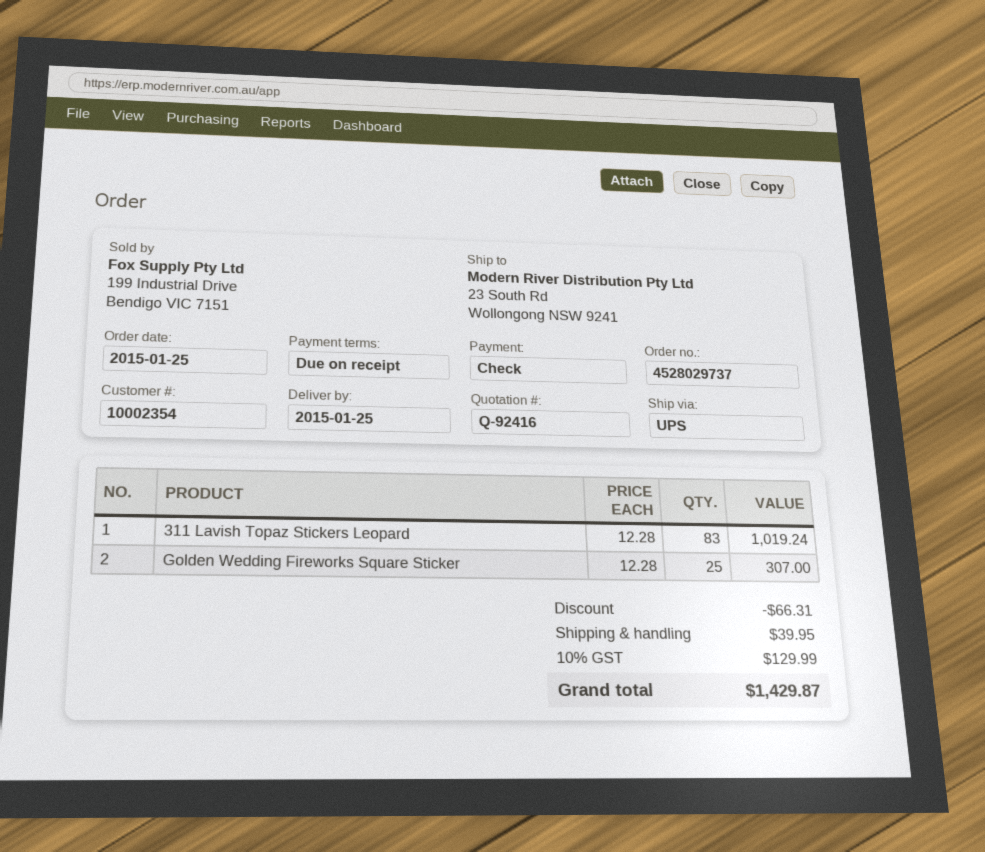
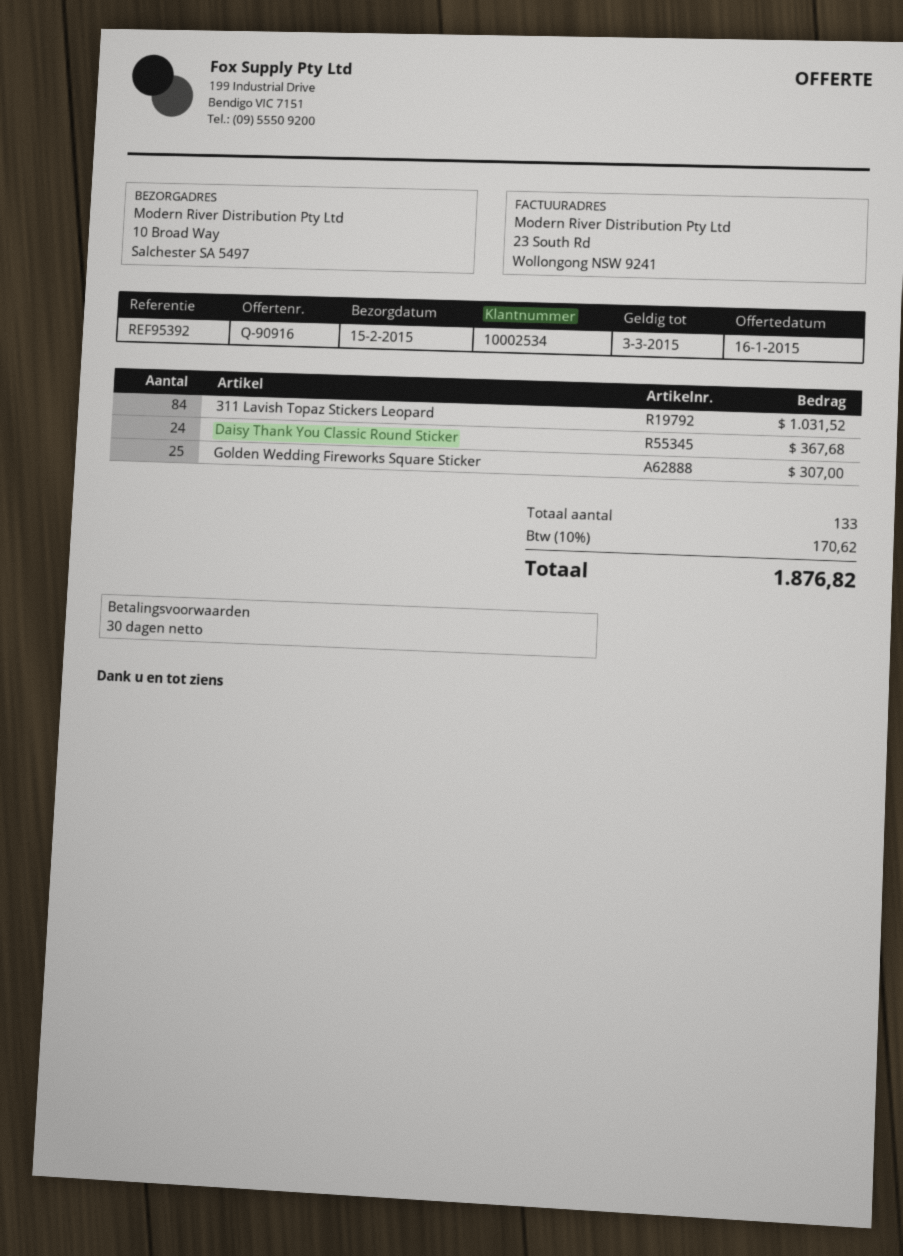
quote number: Q-92416 -> Q-90916
delivery date: 2015-01-25 -> 2015-02-15
payment terms: on receipt -> 30 days
customer number: 10002354 -> 10002534
ship to: 23 South Rd, Wollongong NSW 9241 -> 10 Broad Way, Salchester SA 5497
311 Lavish Topaz Stickers Leopard: 83 for 1019.24 -> 84 for 1031.52
Daisy Thank You Classic Round Sticker: none -> 24 for 367.68
discount: 66.31 -> none
shipping: 39.95 -> none
tax: 10% = 129.99 -> 10% = 170.62
total: 1429.87 -> 1876.82

